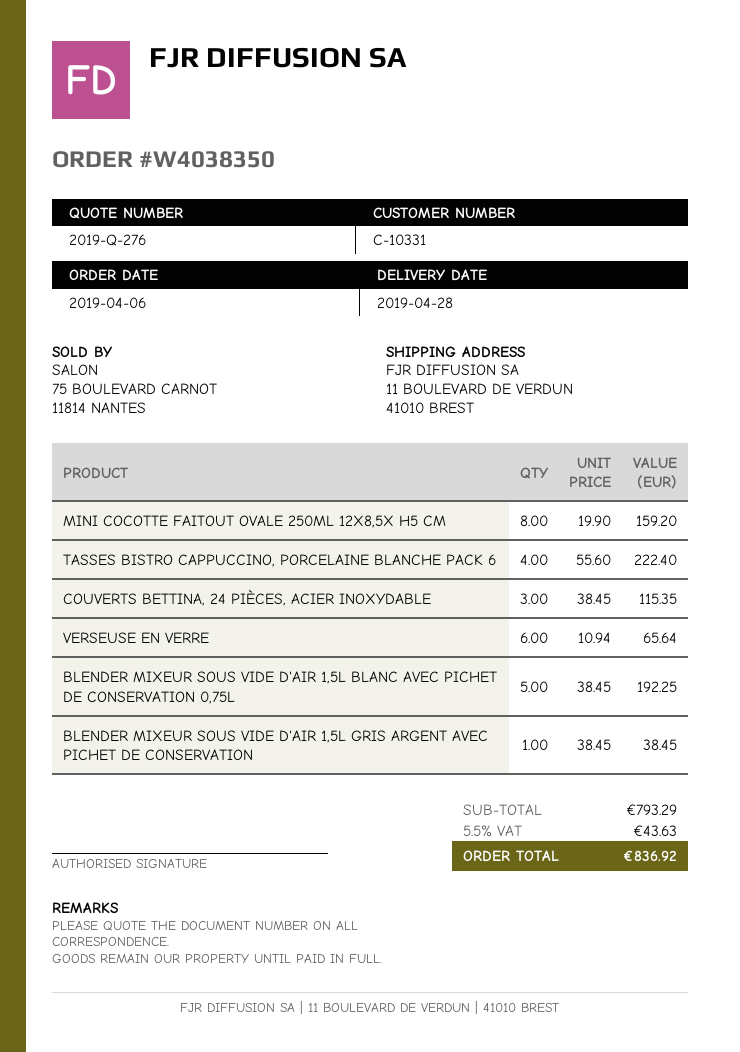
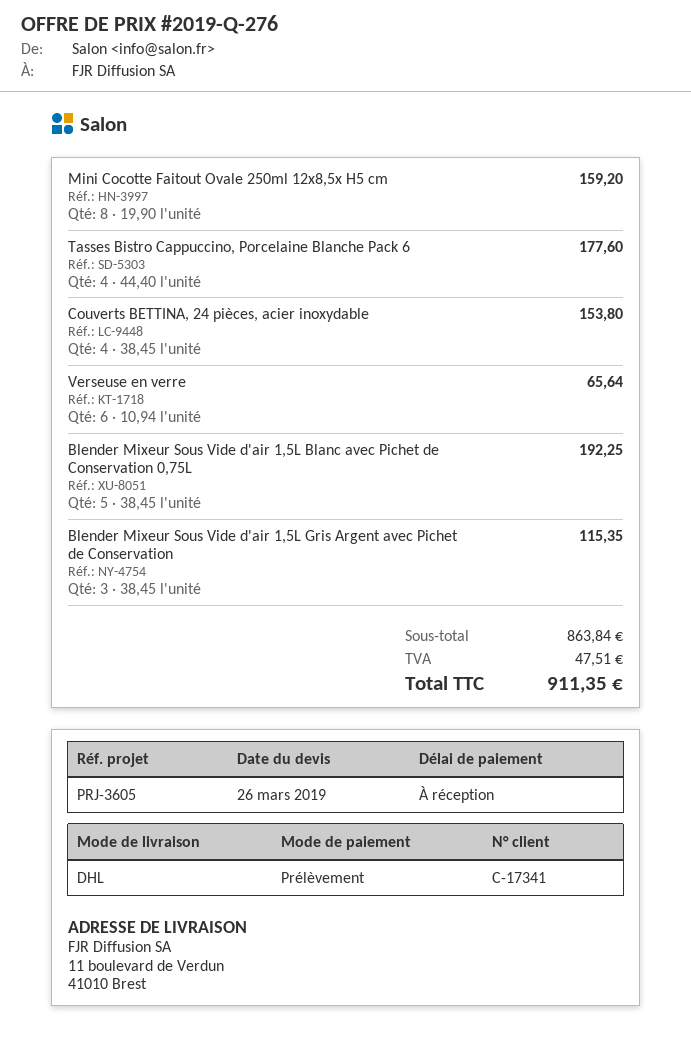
customer number: C-10331 -> C-17341
TASSES BISTRO CAPPUCCINO, PORCELAINE BLANCHE PACK 6: 4 x 55.60 = 222.40 -> 4 x 44.40 = 177.60
COUVERTS BETTINA, 24 PIÈCES, ACIER INOXYDABLE: 3 x 38.45 = 115.35 -> 4 x 38.45 = 153.80
BLENDER MIXEUR SOUS VIDE D'AIR 1,5L GRIS ARGENT AVEC PICHET DE CONSERVATION: 1 x 38.45 = 38.45 -> 3 x 38.45 = 115.35
subtotal: 793.29 -> 863.84
tax: 43.63 -> 47.51
total: 836.92 -> 911.35

